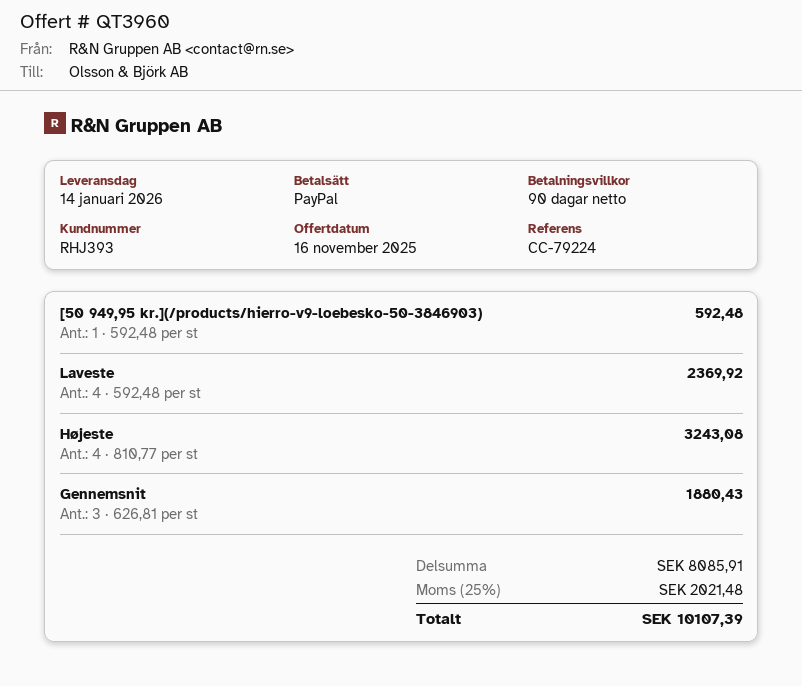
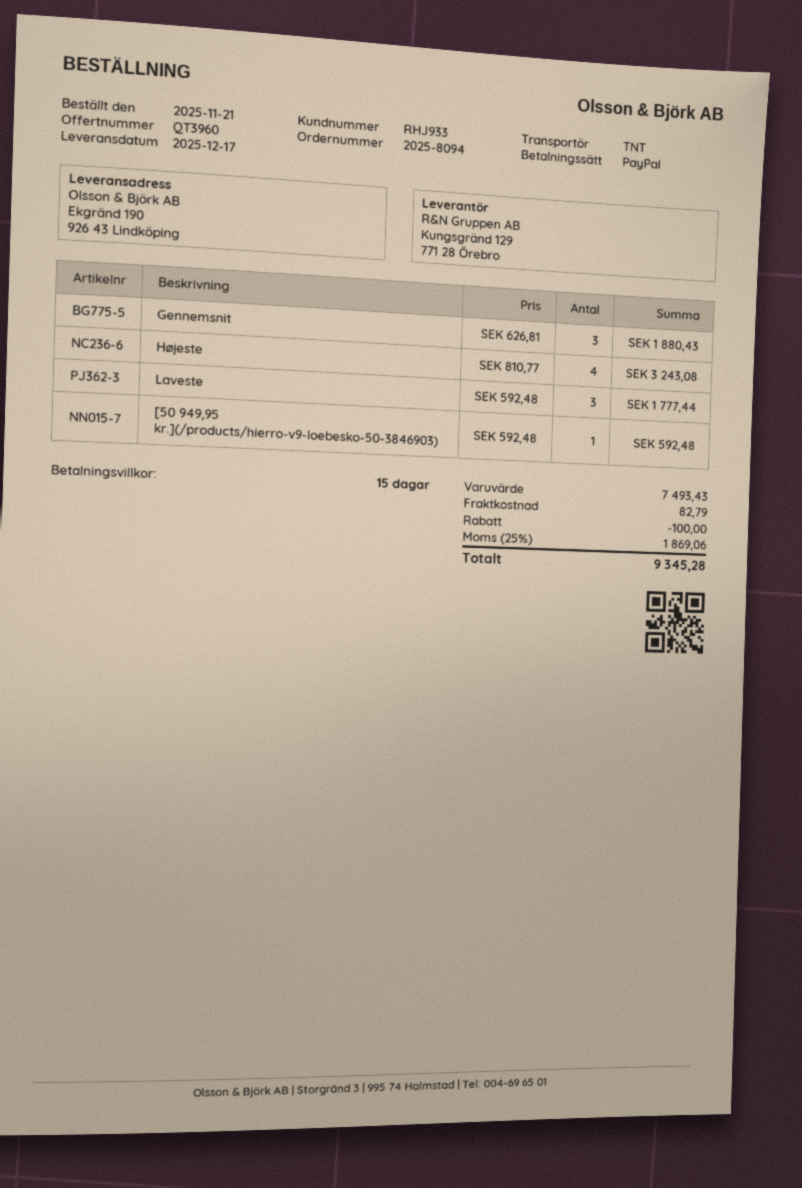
delivery date: 2026-01-14 -> 2025-12-17
payment terms: 90 days -> 15 days
customer number: RHJ393 -> RHJ933
Laveste: 4 x 592.48 = 2369.92 -> 3 x 592.48 = 1777.44
subtotal: 8085.91 -> 7493.43
discount: none -> 100.00
shipping: none -> 82.79
tax: 25% = 2021.48 -> 25% = 1869.06
total: 10107.39 -> 9345.28

